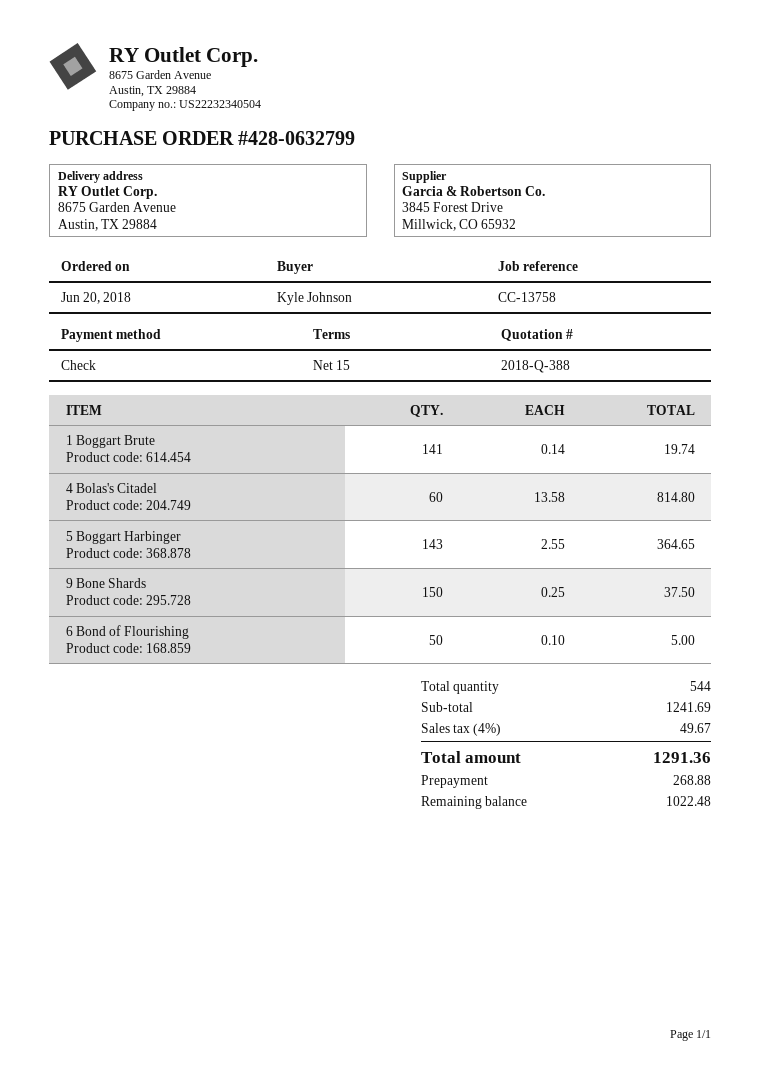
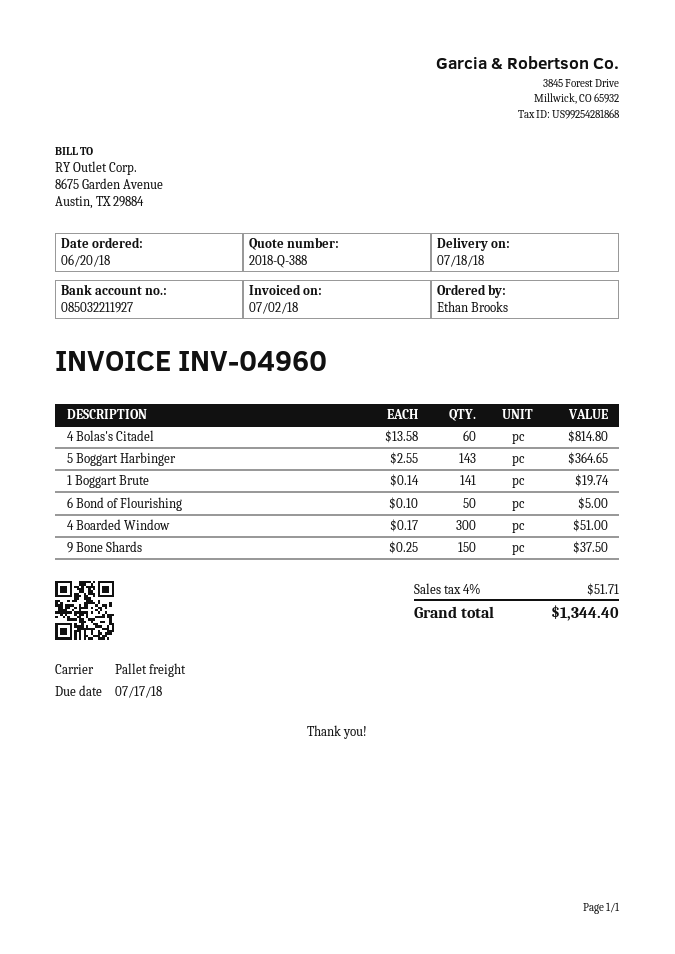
ordered by: Kyle Johnson -> Ethan Brooks
4 Boarded Window: none -> 300 x 0.17 = 51.00
tax: 4% = 49.67 -> 4% = 51.71
total: 1291.36 -> 1344.40

